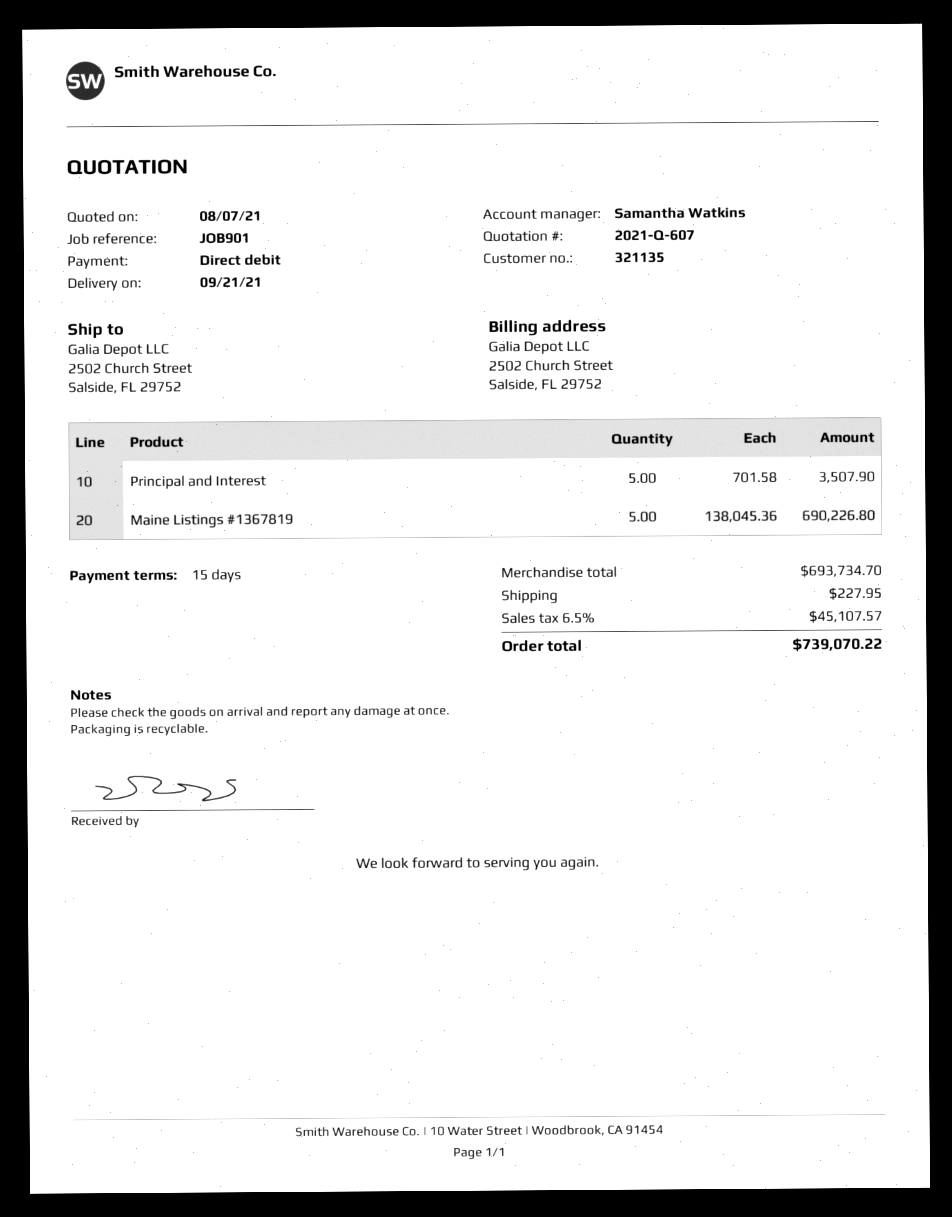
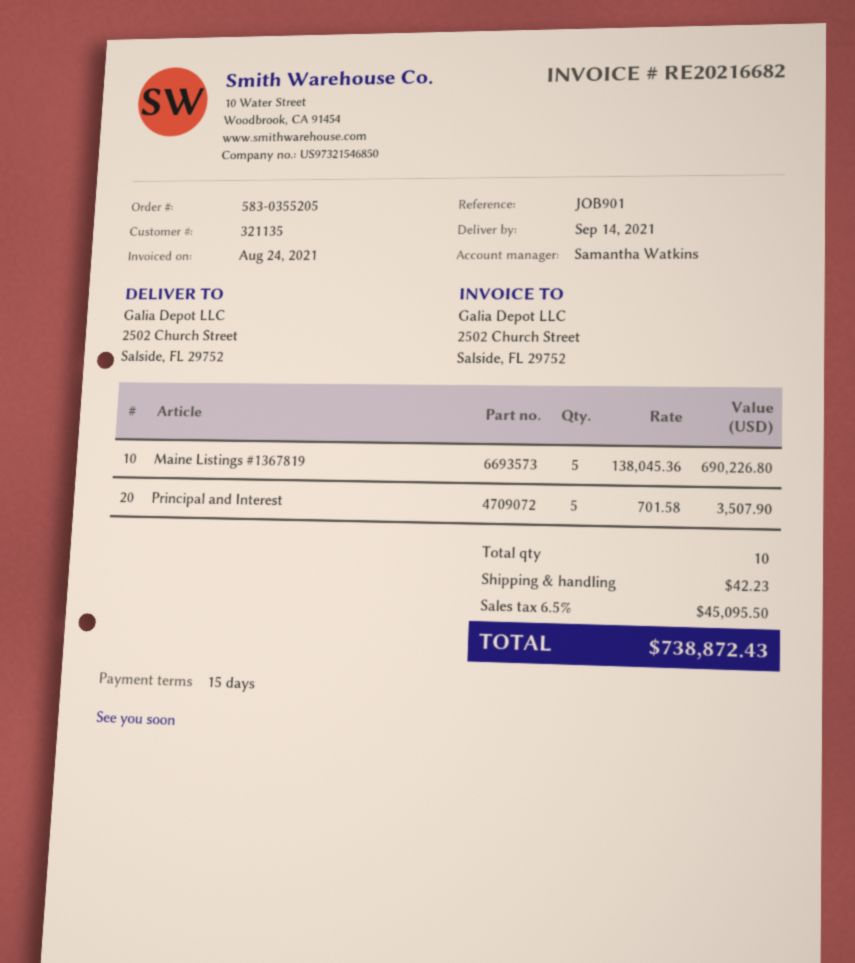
delivery date: 2021-09-21 -> 2021-09-14
shipping: 227.95 -> 42.23
tax: 6.5% = 45107.57 -> 6.5% = 45095.50
total: 739070.22 -> 738872.43

